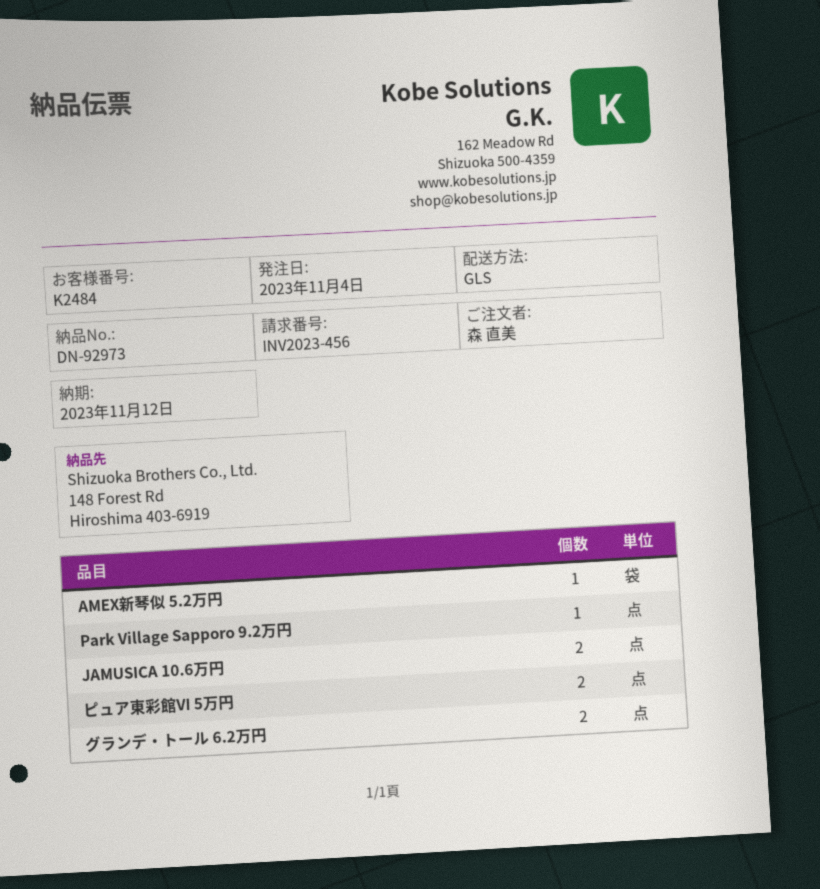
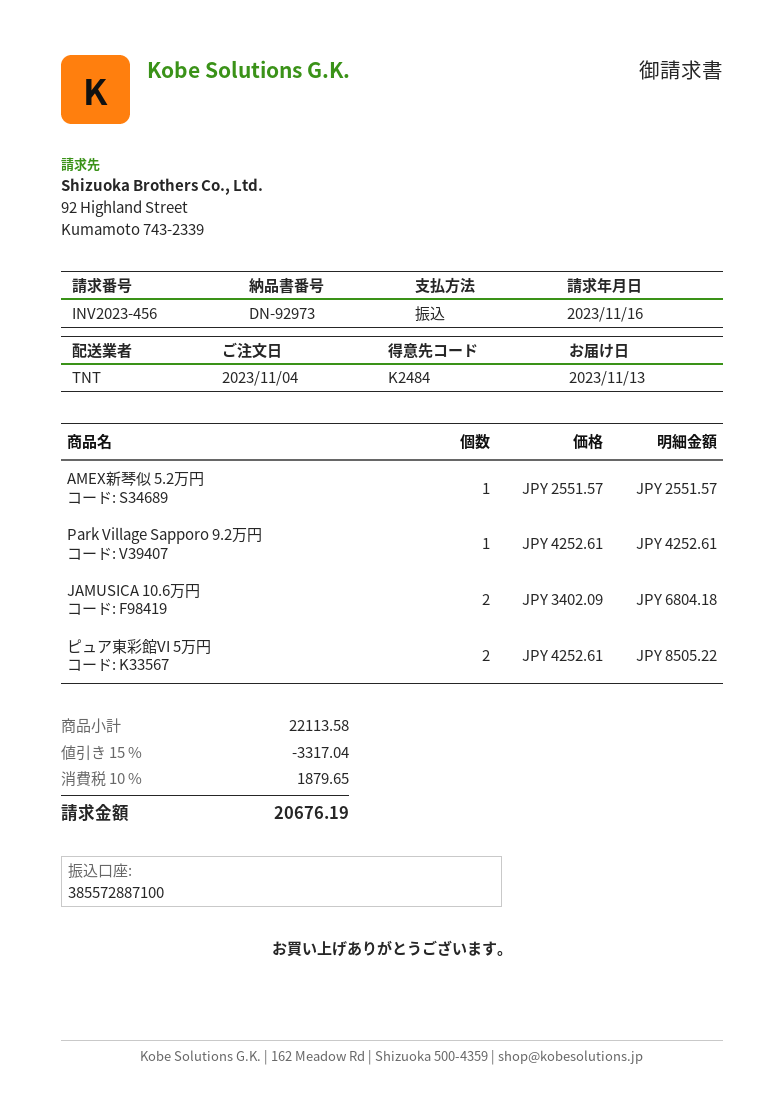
delivery date: 2023-11-12 -> 2023-11-13
shipping method: GLS -> TNT
グランデ・トール 6.2万円: 2 -> none

